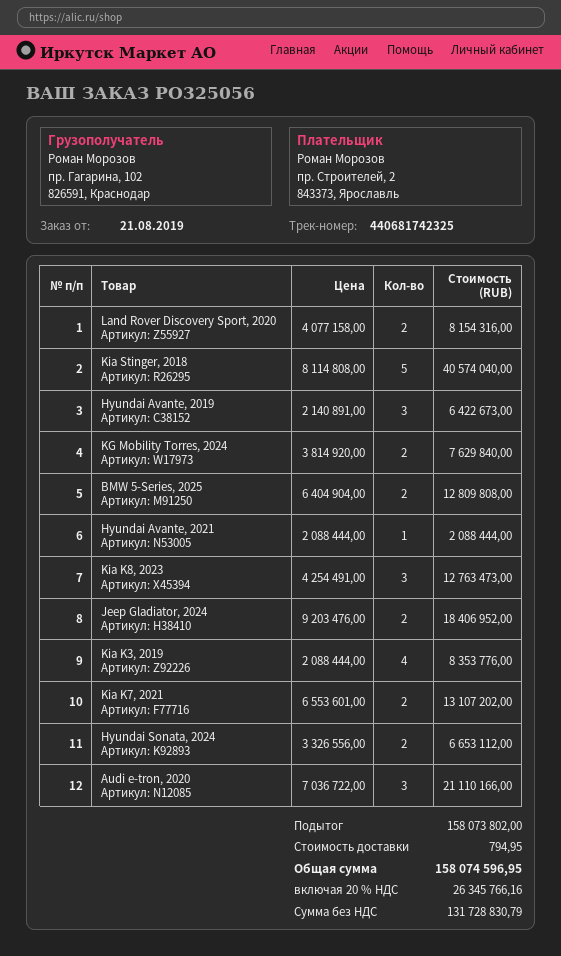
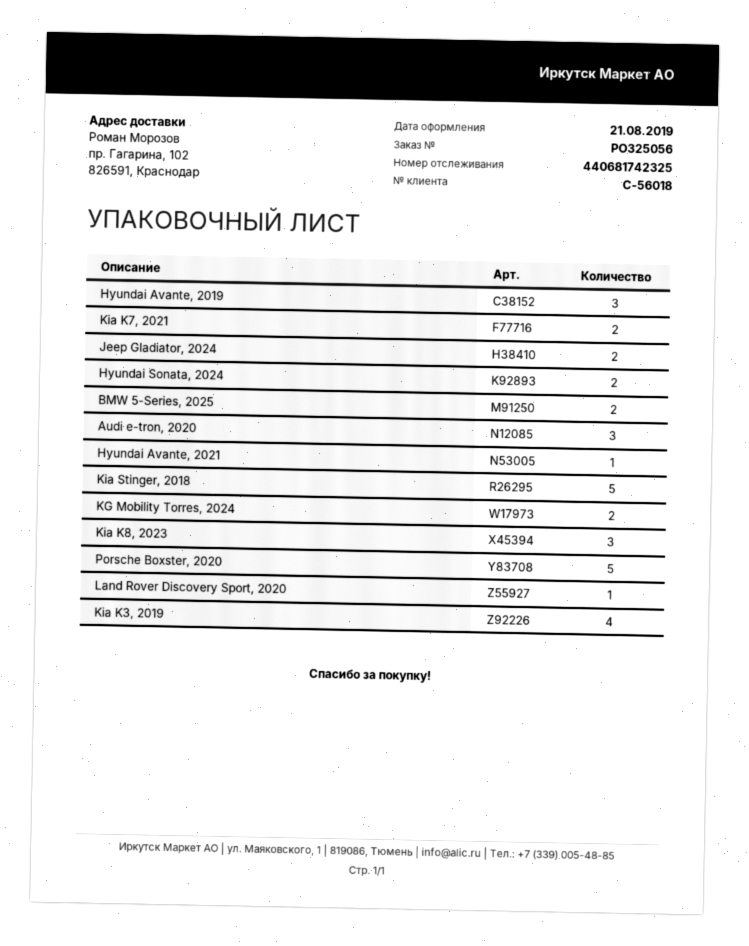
Land Rover Discovery Sport, 2020: 2 -> 1
Porsche Boxster, 2020: none -> 5

